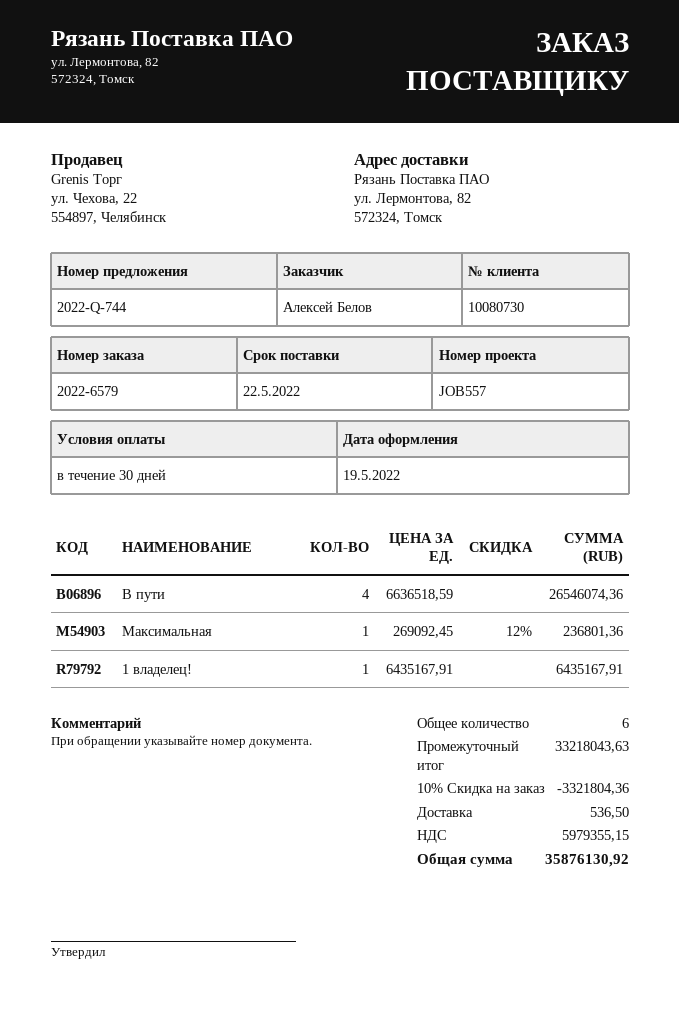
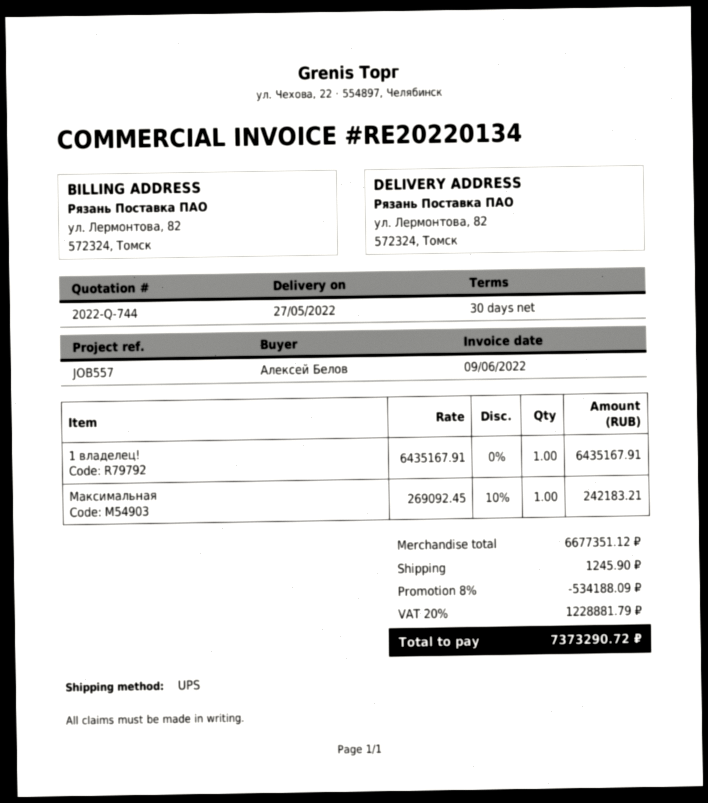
delivery date: 2022-05-22 -> 2022-05-27
В пути: 4 x 6636518.59 = 26546074.36 -> none
Максимальная: 1 x 269092.45 - 12% = 236801.36 -> 1 x 269092.45 - 10% = 242183.21
subtotal: 33218043.63 -> 6677351.12
discount: 10% = 3321804.36 -> 8% = 534188.09
shipping: 536.50 -> 1245.90
tax: 5979355.15 -> 1228881.79
total: 35876130.92 -> 7373290.72

